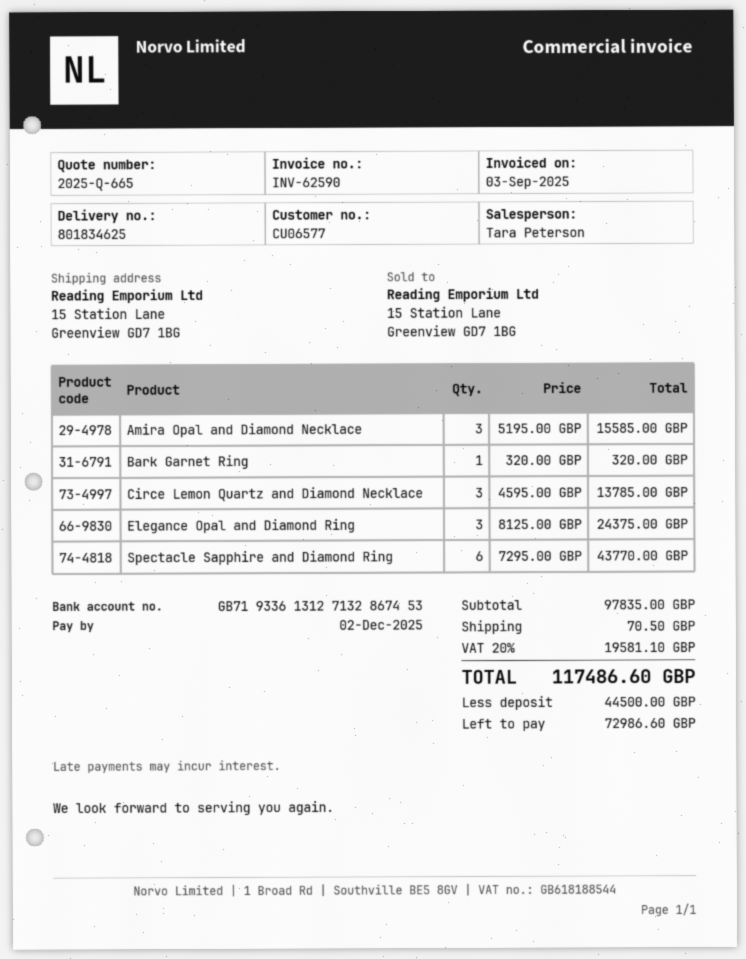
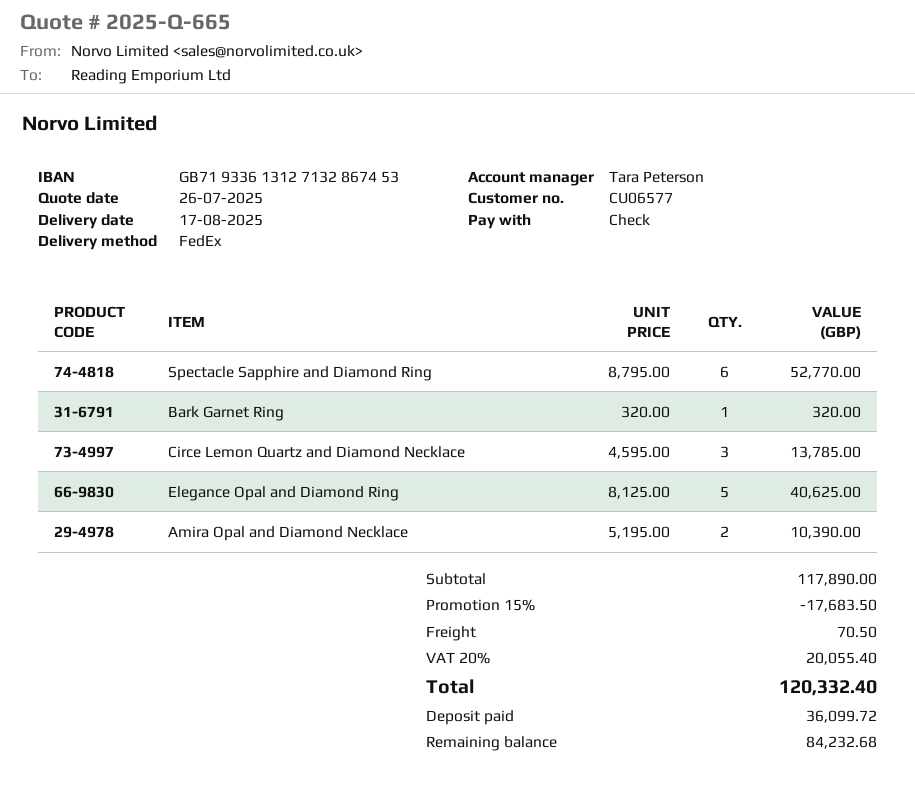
Amira Opal and Diamond Necklace: 3 x 5195.00 = 15585.00 -> 2 x 5195.00 = 10390.00
Elegance Opal and Diamond Ring: 3 x 8125.00 = 24375.00 -> 5 x 8125.00 = 40625.00
Spectacle Sapphire and Diamond Ring: 6 x 7295.00 = 43770.00 -> 6 x 8795.00 = 52770.00
subtotal: 97835.00 -> 117890.00
discount: none -> 15% = 17683.50
tax: 20% = 19581.10 -> 20% = 20055.40
total: 117486.60 -> 120332.40
deposit: 44500.00 -> 36099.72
balance: 72986.60 -> 84232.68

